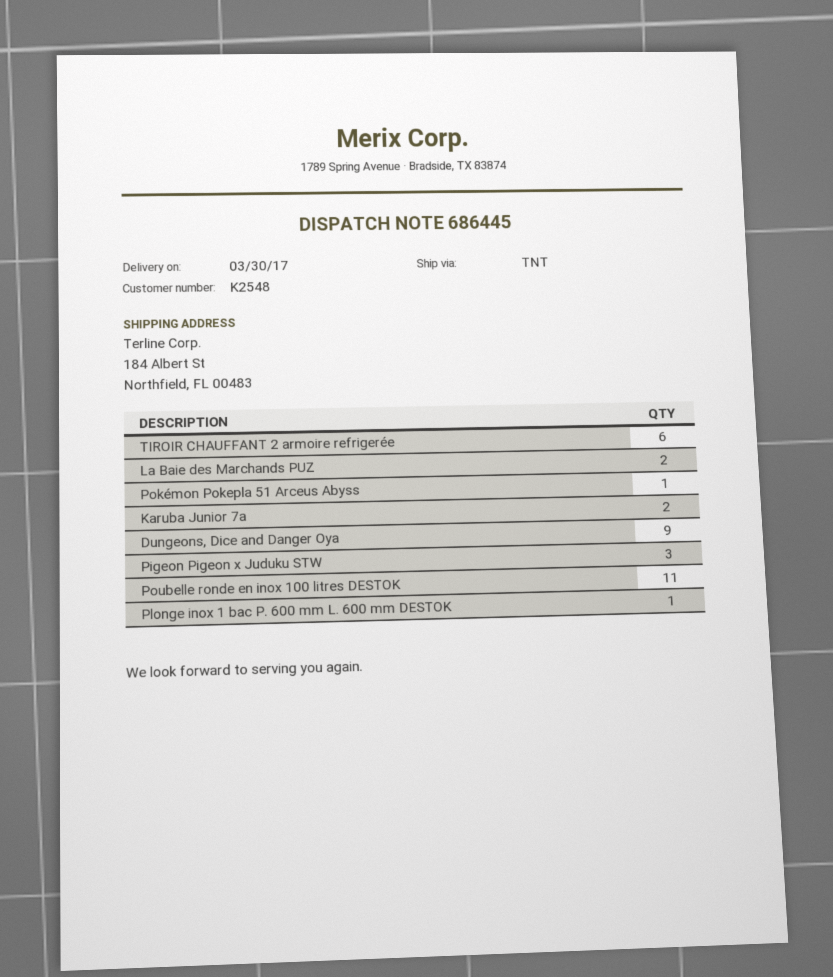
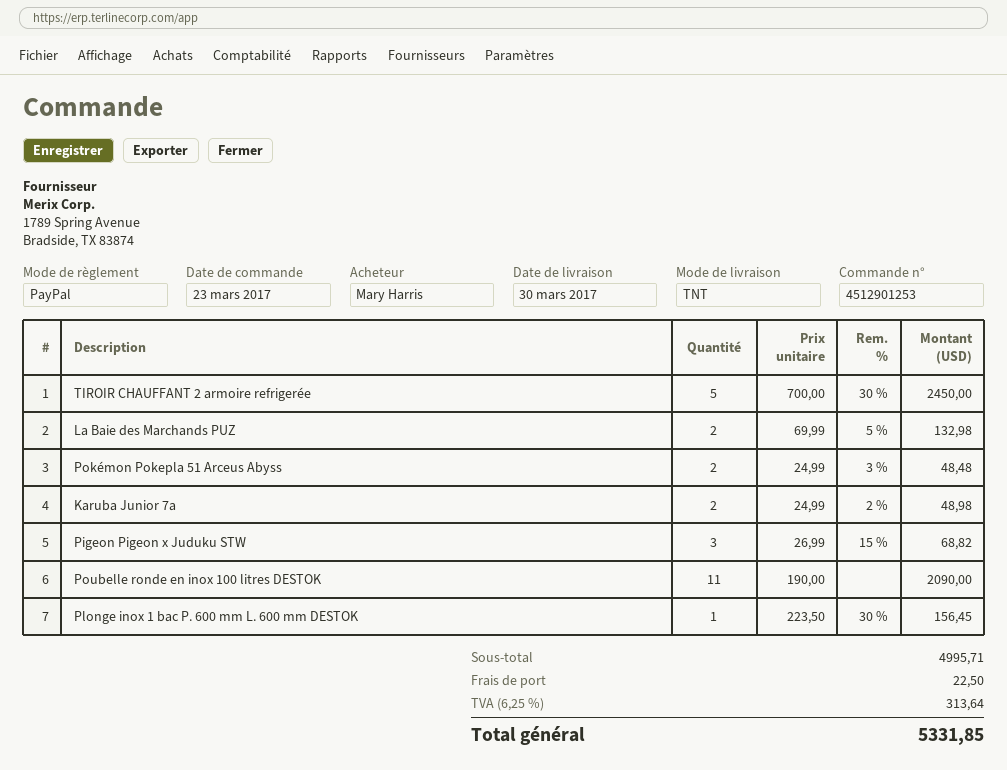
TIROIR CHAUFFANT 2 armoire refrigerée: 6 -> 5
Pokémon Pokepla 51 Arceus Abyss: 1 -> 2
Dungeons, Dice and Danger Oya: 9 -> none

